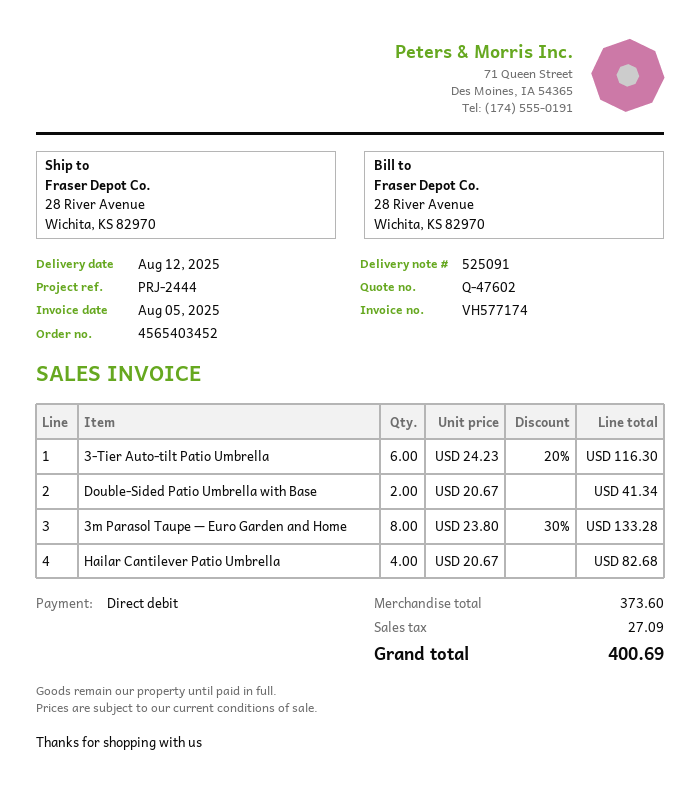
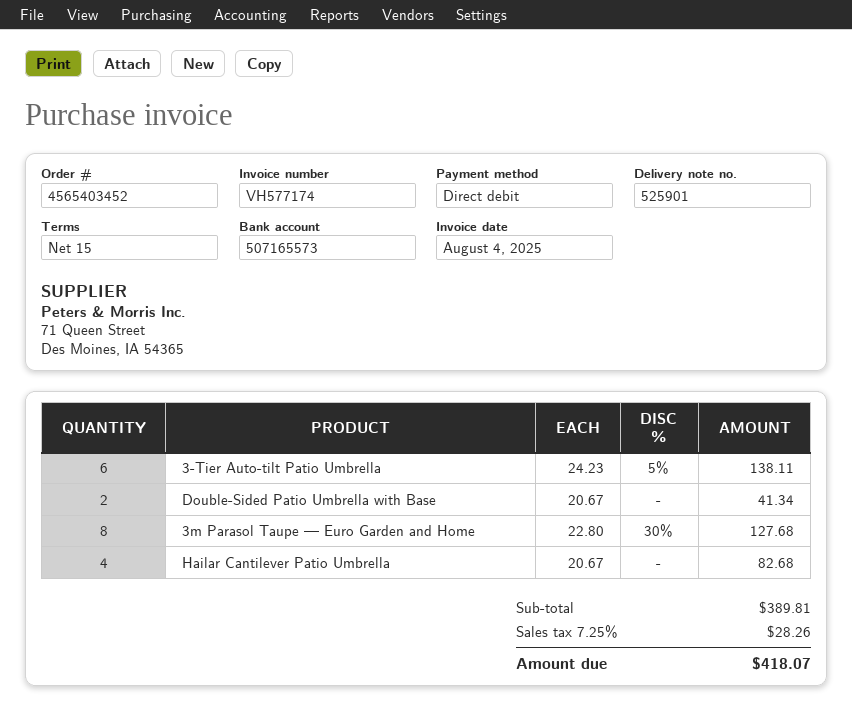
delivery note number: 525091 -> 525901
invoice date: 2025-08-05 -> 2025-08-04
3‑Tier Auto-tilt Patio Umbrella: 6 x 24.23 - 20% = 116.30 -> 6 x 24.23 - 5% = 138.11
3m Parasol Taupe — Euro Garden and Home: 8 x 23.80 - 30% = 133.28 -> 8 x 22.80 - 30% = 127.68
subtotal: 373.60 -> 389.81
tax: 27.09 -> 28.26
total: 400.69 -> 418.07

